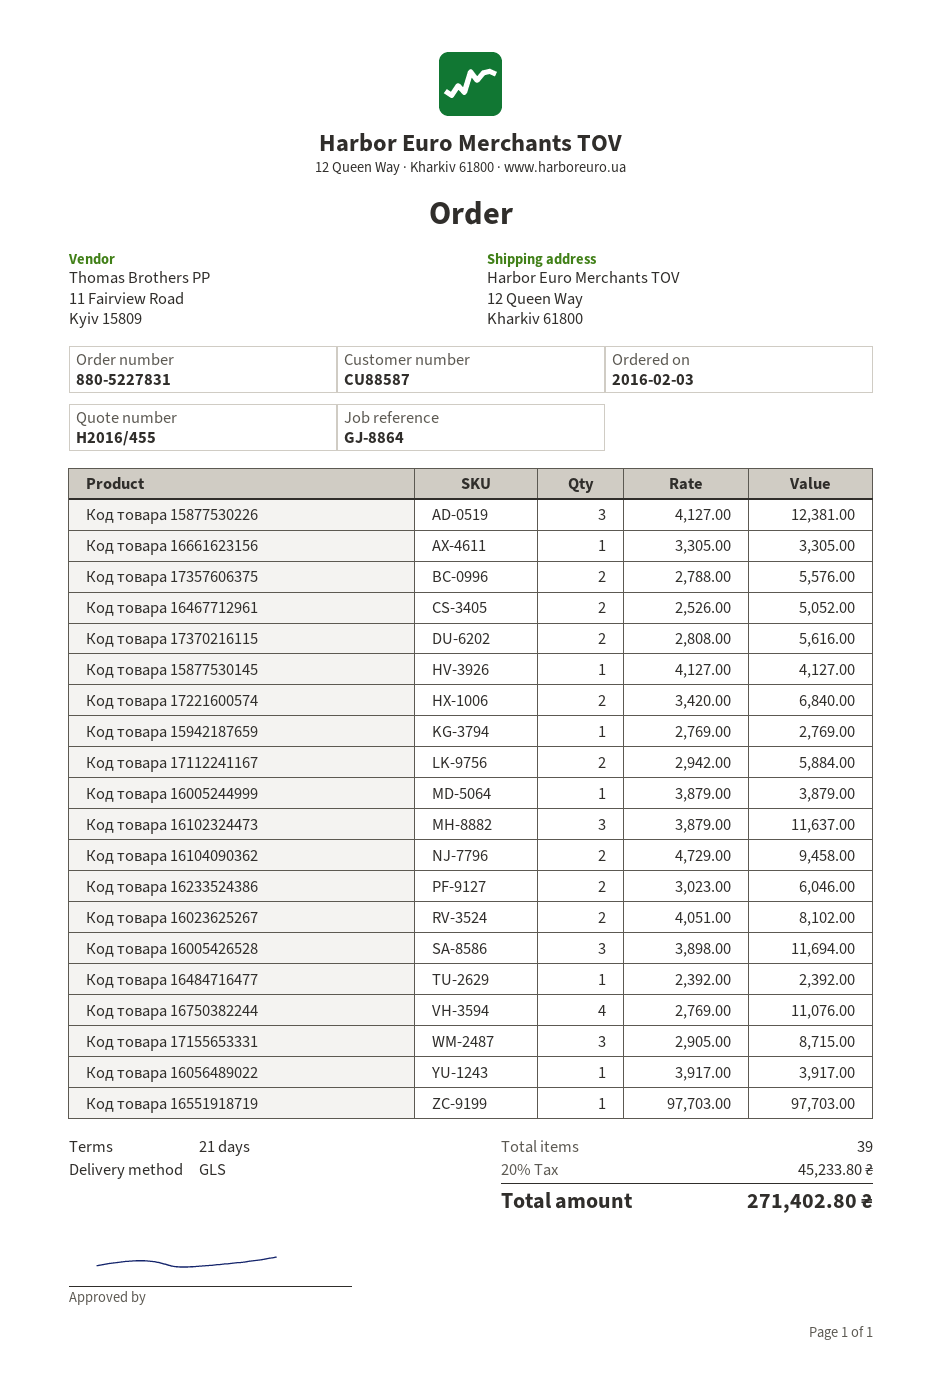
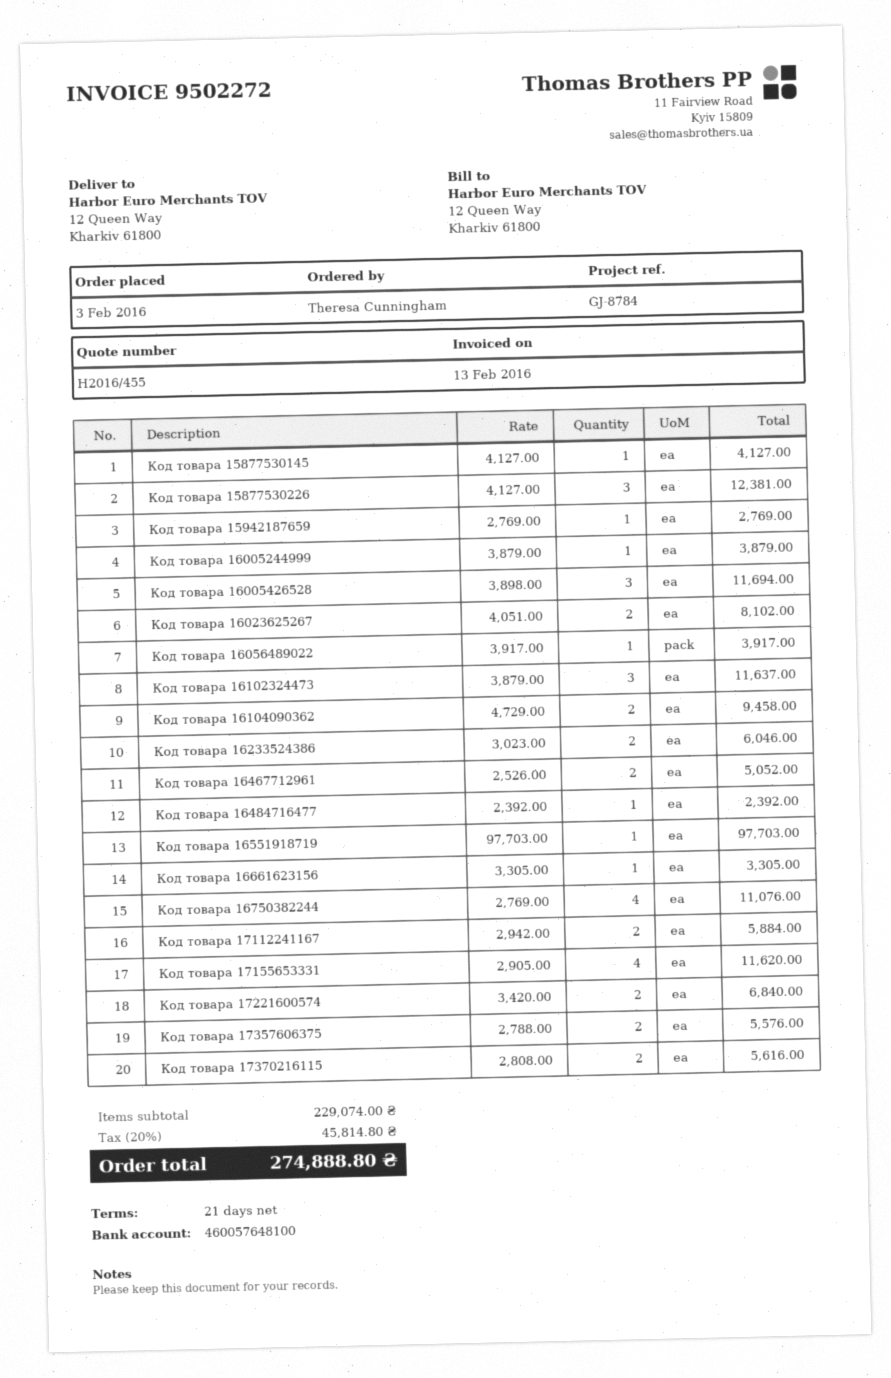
reference: GJ-8864 -> GJ-8784
Код товара 17155653331: 3 x 2905.00 = 8715.00 -> 4 x 2905.00 = 11620.00
tax: 20% = 45233.80 -> 20% = 45814.80
total: 271402.80 -> 274888.80

